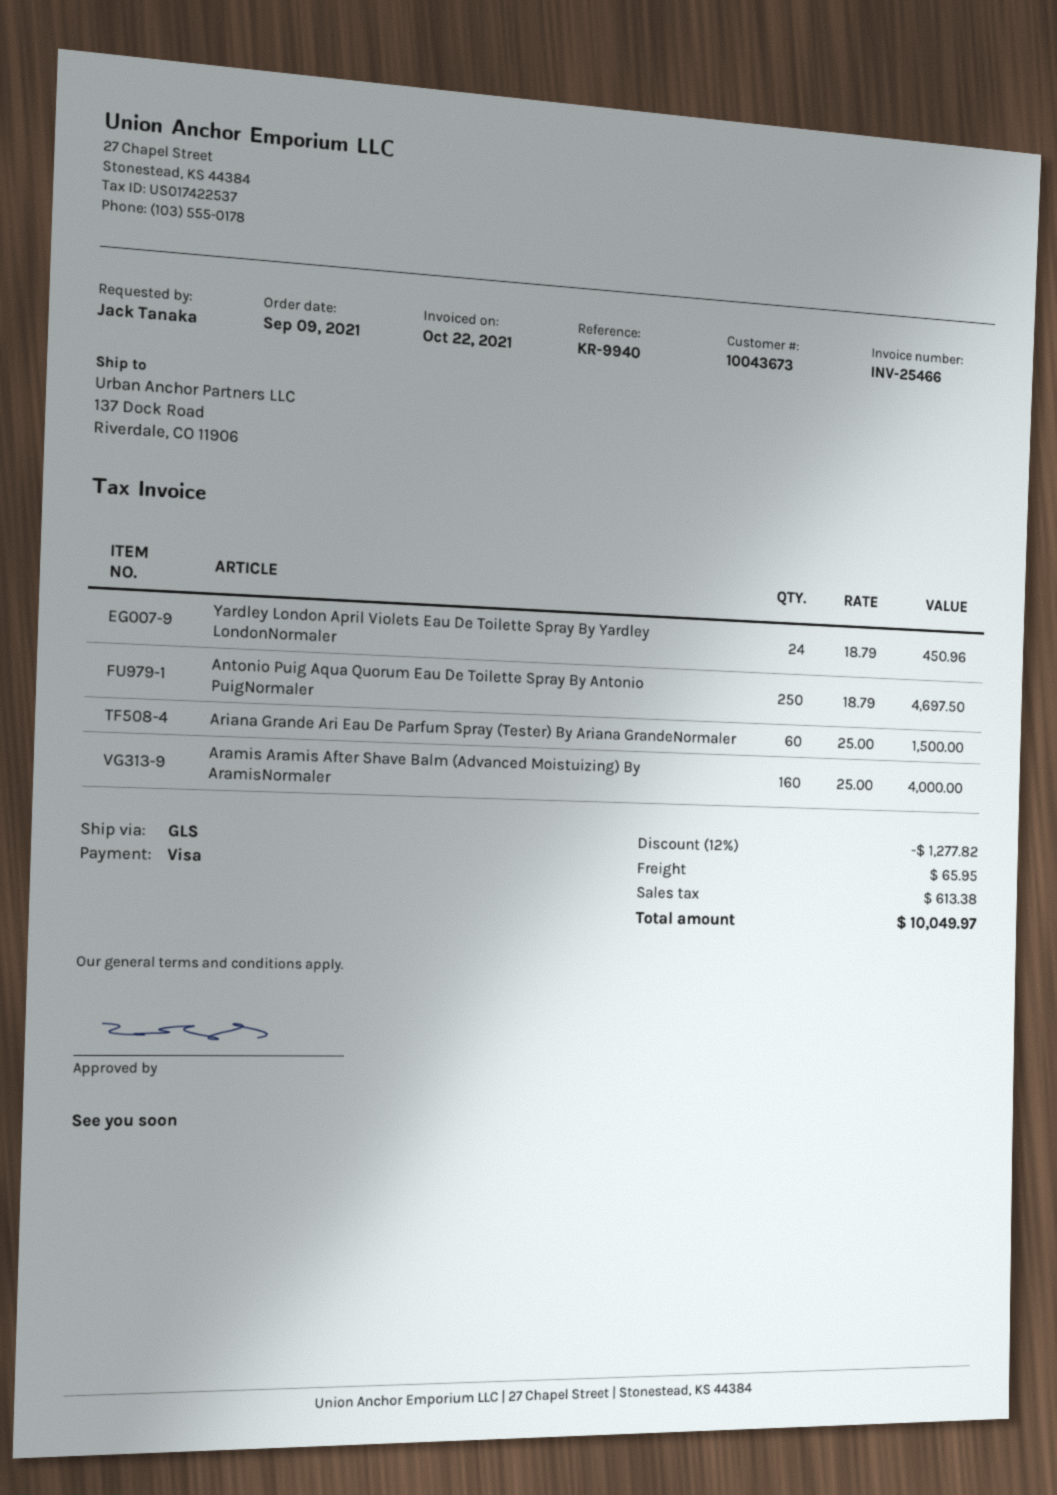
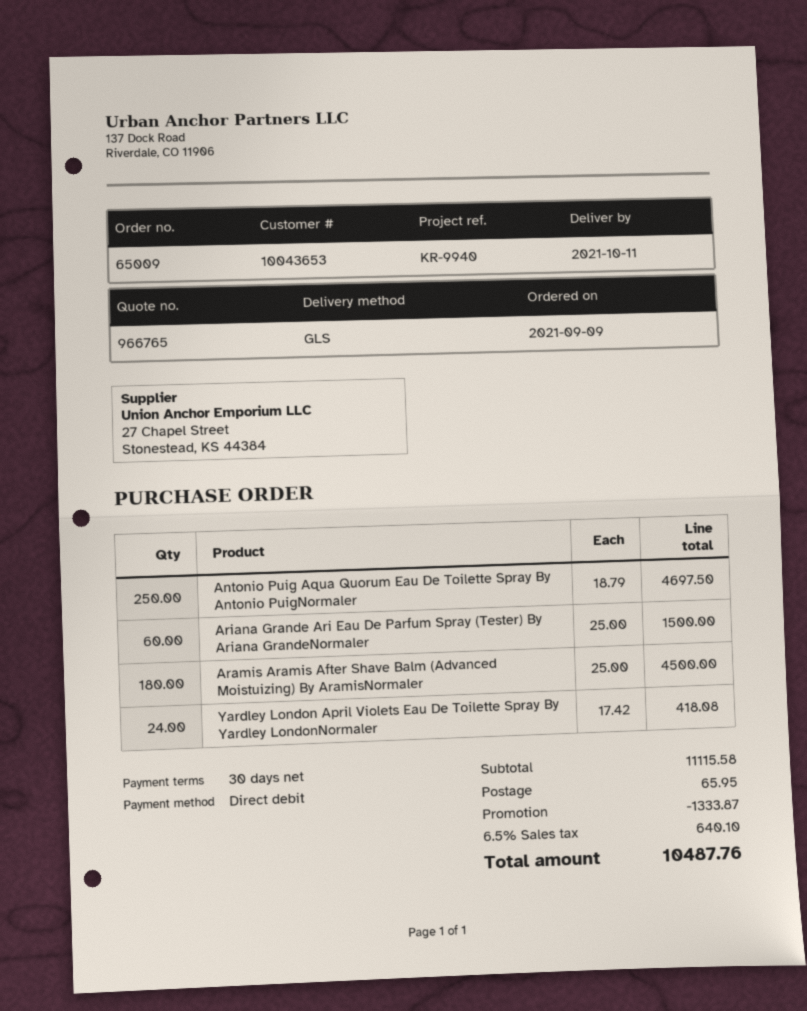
customer number: 10043673 -> 10043653
payment method: Visa -> direct debit
Yardley London April Violets Eau De Toilette Spray By Yardley LondonNormaler: 24 x 18.79 = 450.96 -> 24 x 17.42 = 418.08
Aramis Aramis After Shave Balm (Advanced Moistuizing) By AramisNormaler: 160 x 25.00 = 4000.00 -> 180 x 25.00 = 4500.00
discount: 1277.82 -> 1333.87
tax: 613.38 -> 640.10
total: 10049.97 -> 10487.76

